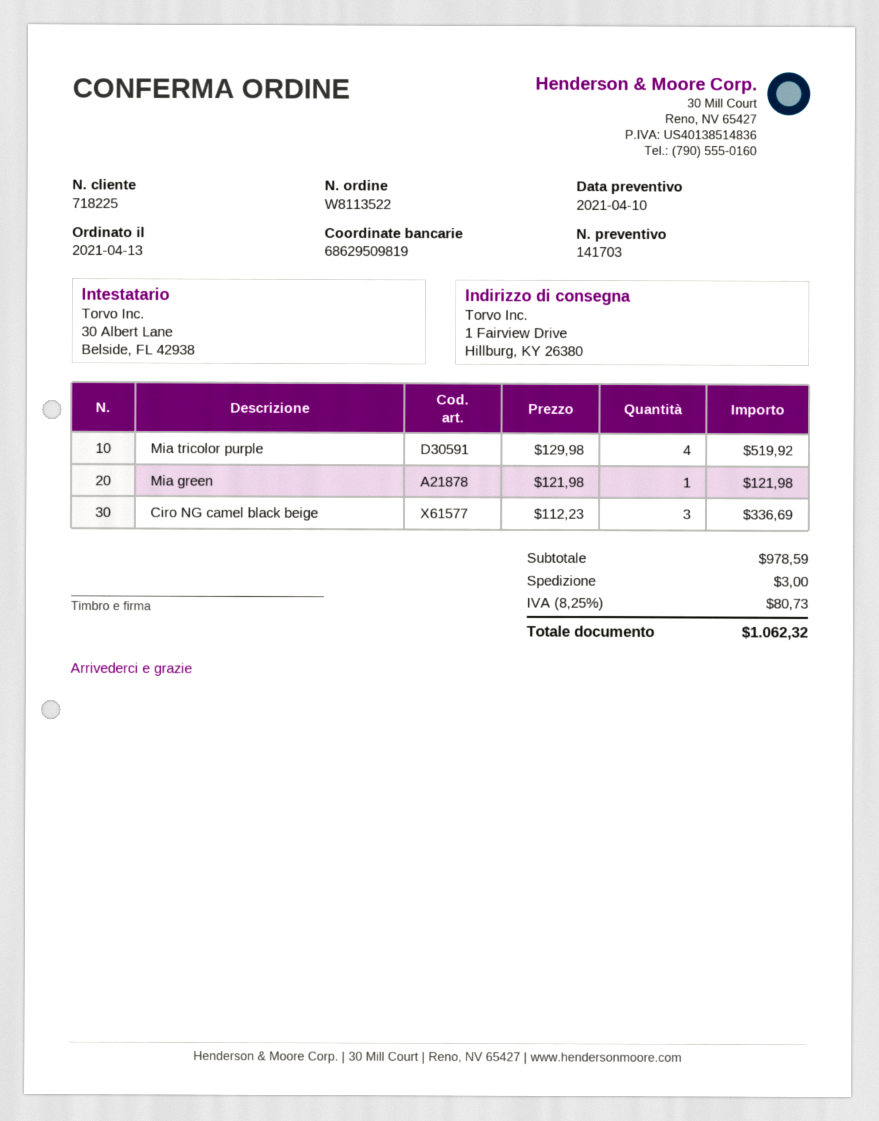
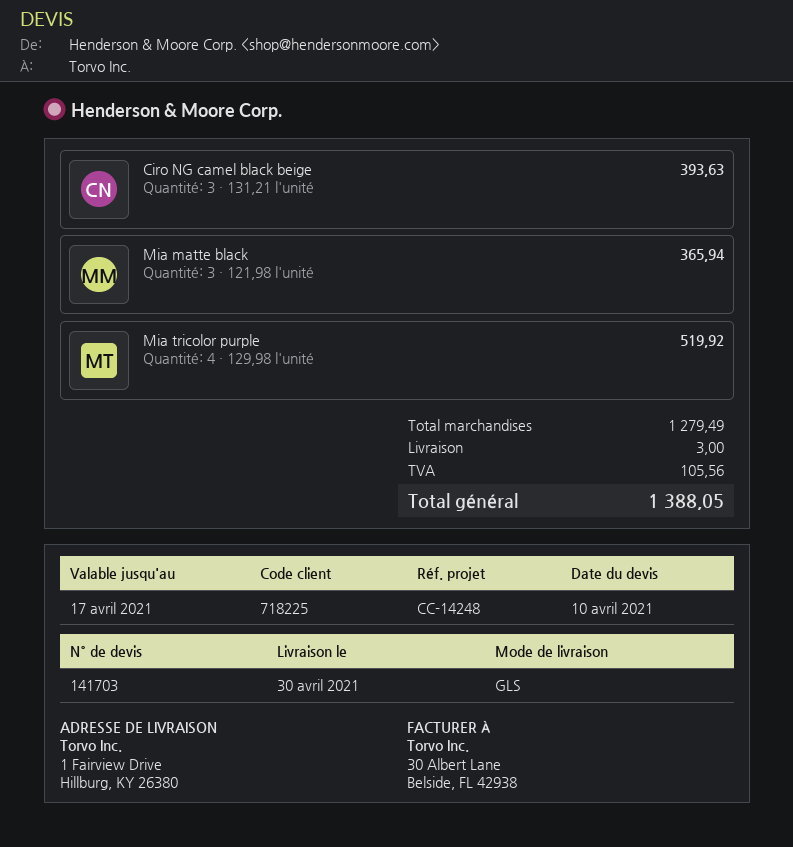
Mia green: 1 x 121.98 = 121.98 -> none
Ciro NG camel black beige: 3 x 112.23 = 336.69 -> 3 x 131.21 = 393.63
Mia matte black: none -> 3 x 121.98 = 365.94
subtotal: 978.59 -> 1279.49
tax: 80.73 -> 105.56
total: 1062.32 -> 1388.05

